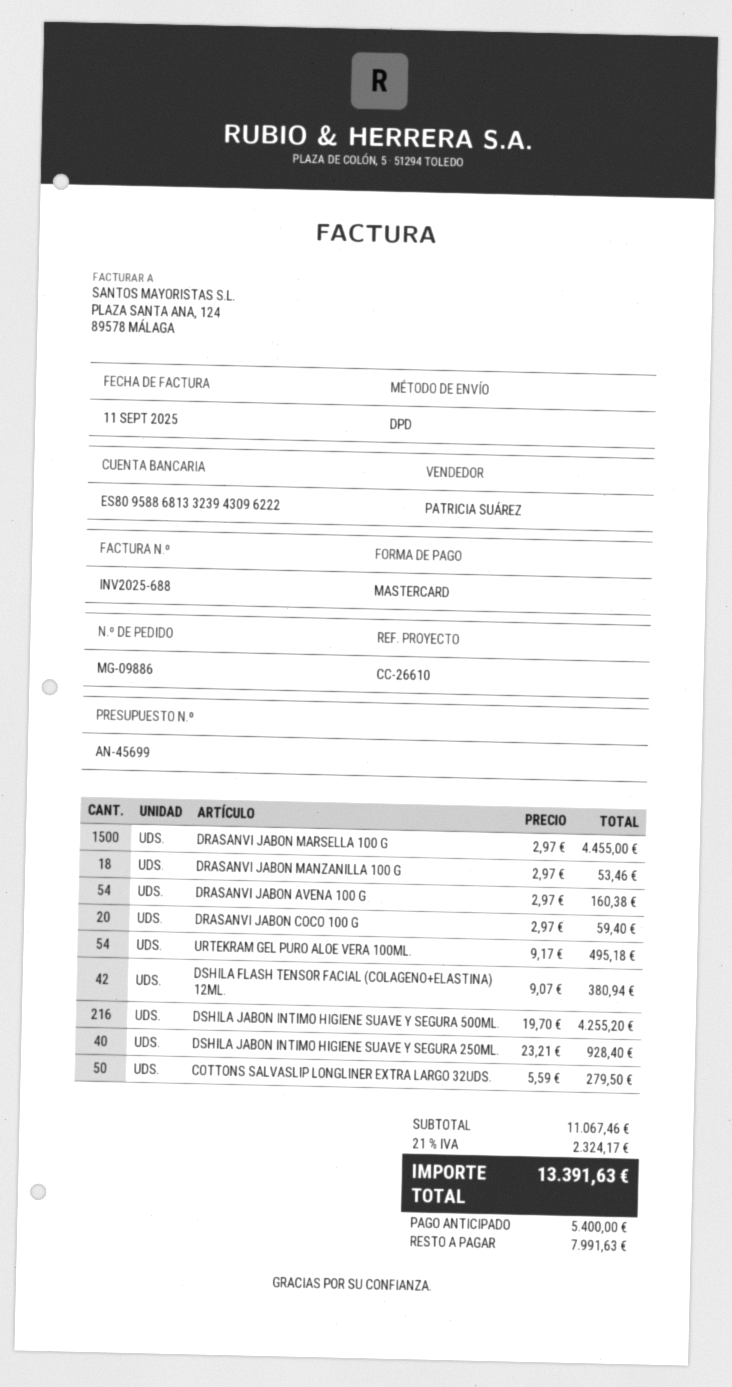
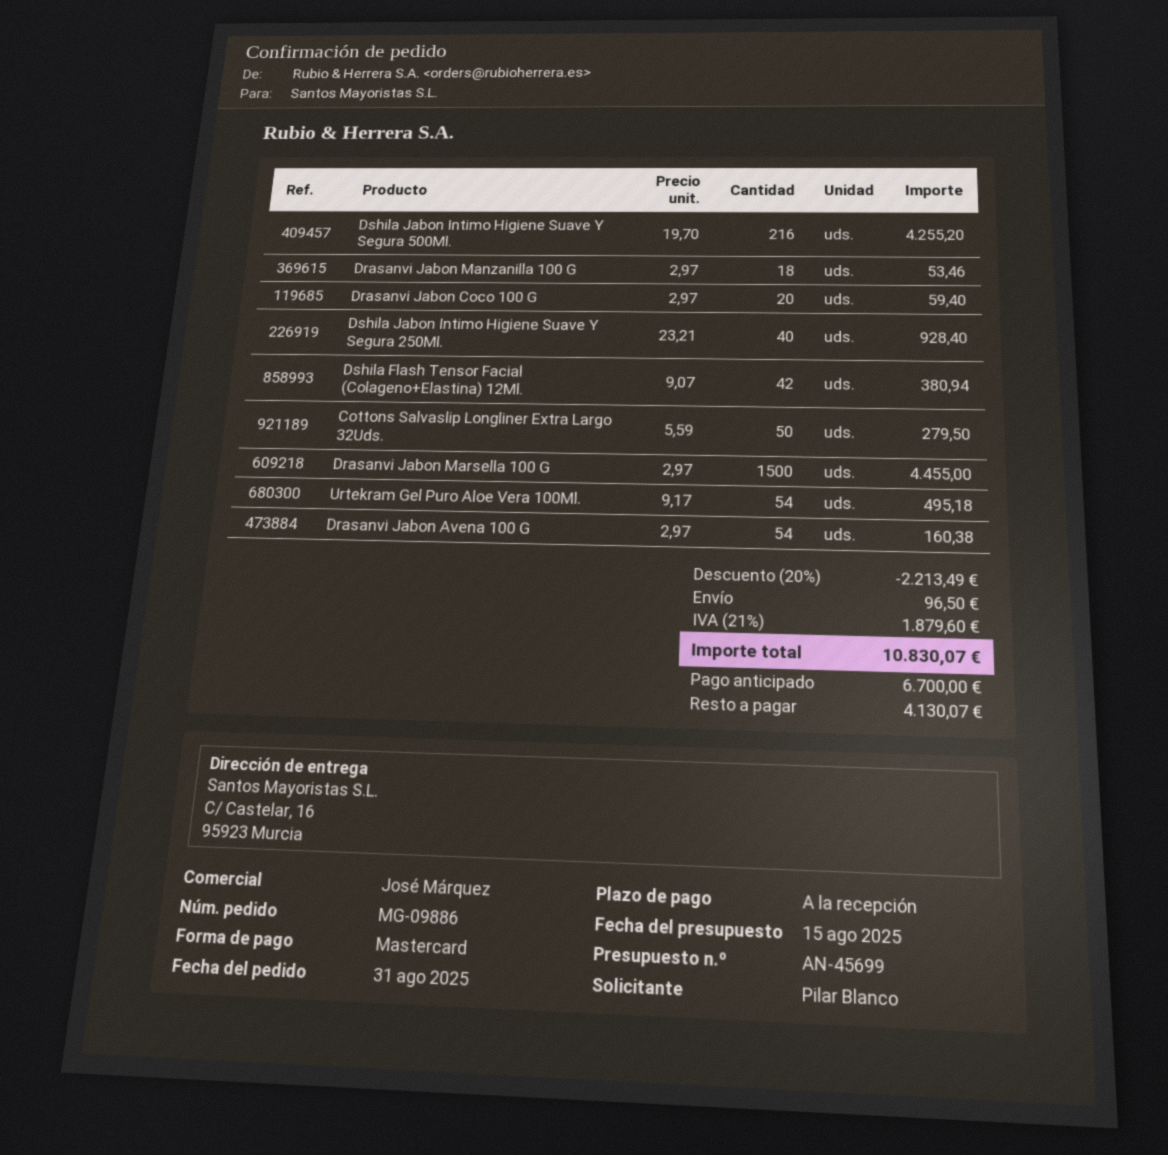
sales rep: PATRICIA SUÁREZ -> José Márquez
discount: none -> 20% = 2213.49
shipping: none -> 96.50
tax: 21% = 2324.17 -> 21% = 1879.60
total: 13391.63 -> 10830.07
deposit: 5400.00 -> 6700.00
balance: 7991.63 -> 4130.07

